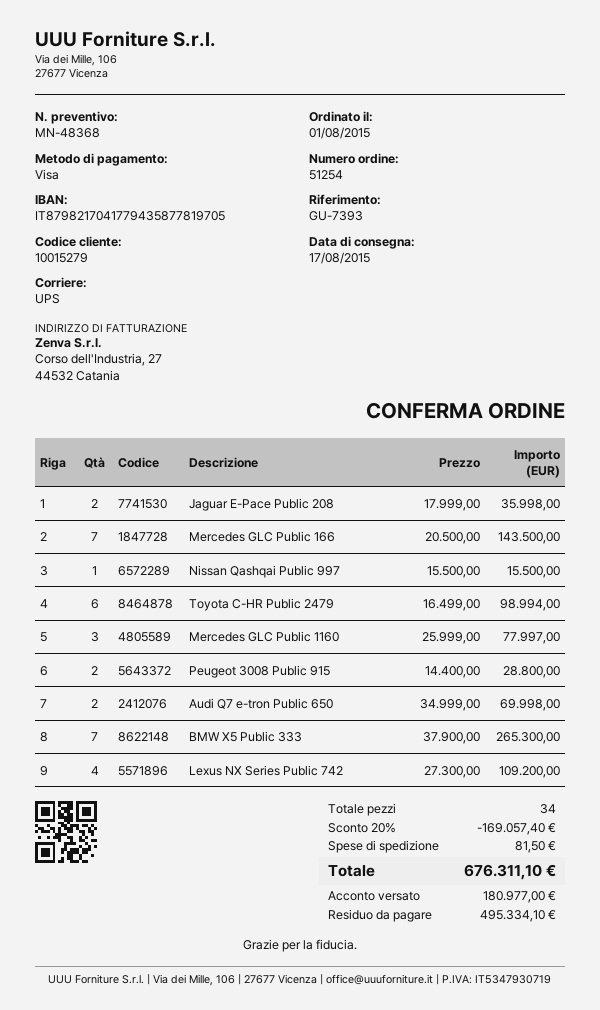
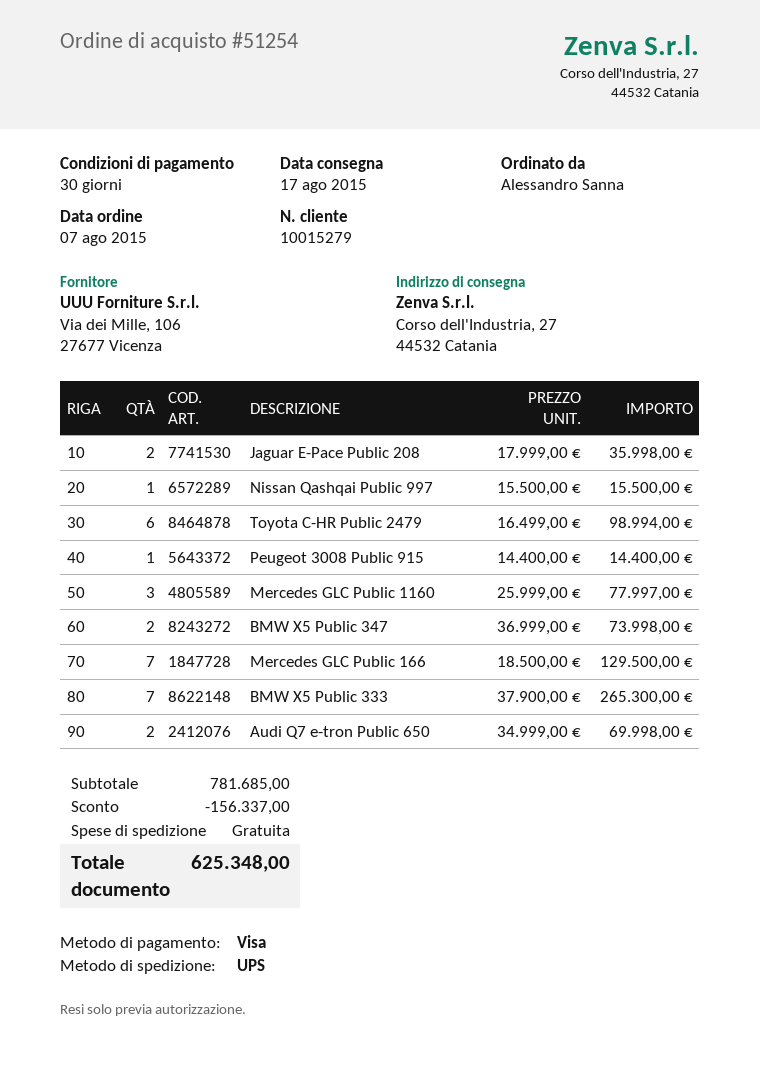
order date: 2015-08-01 -> 2015-08-07
Mercedes GLC Public 166: 7 x 20500.00 = 143500.00 -> 7 x 18500.00 = 129500.00
Peugeot 3008 Public 915: 2 x 14400.00 = 28800.00 -> 1 x 14400.00 = 14400.00
Lexus NX Series Public 742: 4 x 27300.00 = 109200.00 -> none
BMW X5 Public 347: none -> 2 x 36999.00 = 73998.00
discount: 169057.40 -> 156337.00
shipping: 81.50 -> 0.00
total: 676311.10 -> 625348.00

